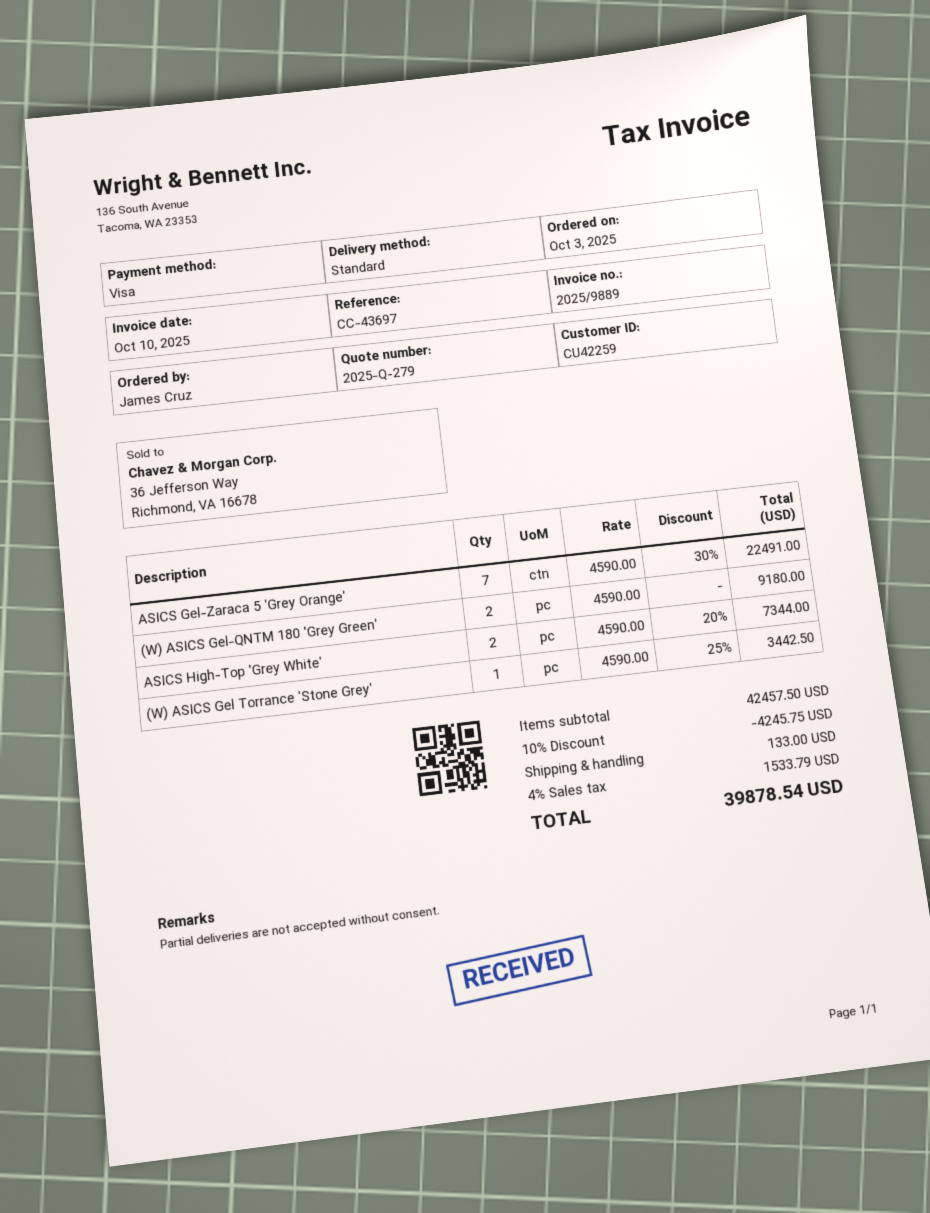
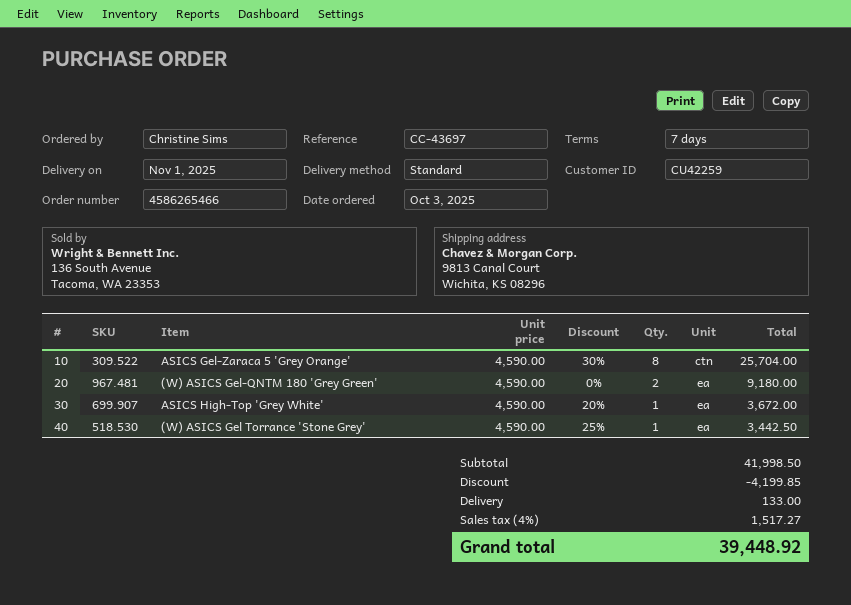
ordered by: James Cruz -> Christine Sims
ASICS Gel-Zaraca 5 'Grey Orange': 7 x 4590.00 - 30% = 22491.00 -> 8 x 4590.00 - 30% = 25704.00
ASICS High-Top 'Grey White': 2 x 4590.00 - 20% = 7344.00 -> 1 x 4590.00 - 20% = 3672.00
subtotal: 42457.50 -> 41998.50
discount: 4245.75 -> 4199.85
tax: 4% = 1533.79 -> 4% = 1517.27
total: 39878.54 -> 39448.92

